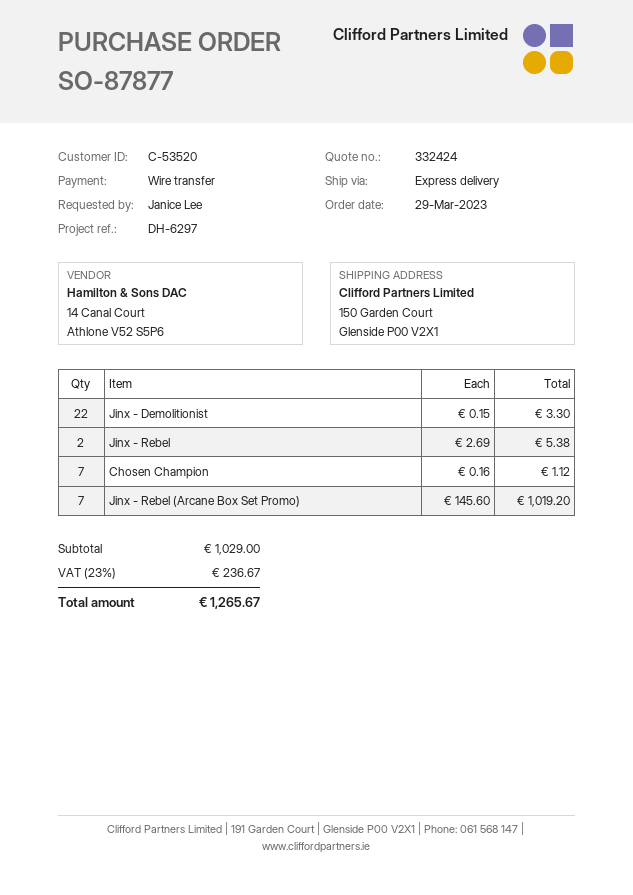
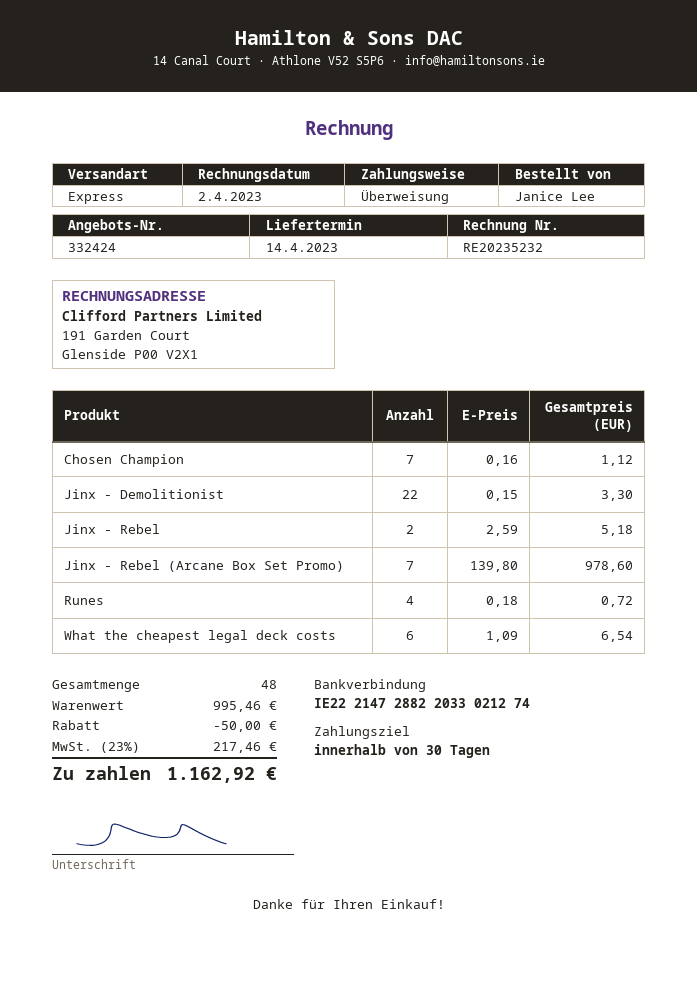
Jinx - Rebel: 2 x 2.69 = 5.38 -> 2 x 2.59 = 5.18
Jinx - Rebel (Arcane Box Set Promo): 7 x 145.60 = 1019.20 -> 7 x 139.80 = 978.60
Runes: none -> 4 x 0.18 = 0.72
What the cheapest legal deck costs: none -> 6 x 1.09 = 6.54
subtotal: 1029.00 -> 995.46
discount: none -> 50.00
tax: 23% = 236.67 -> 23% = 217.46
total: 1265.67 -> 1162.92

